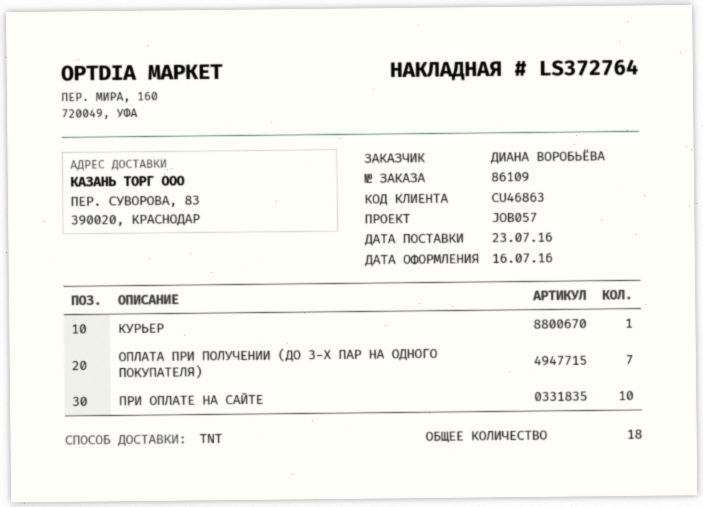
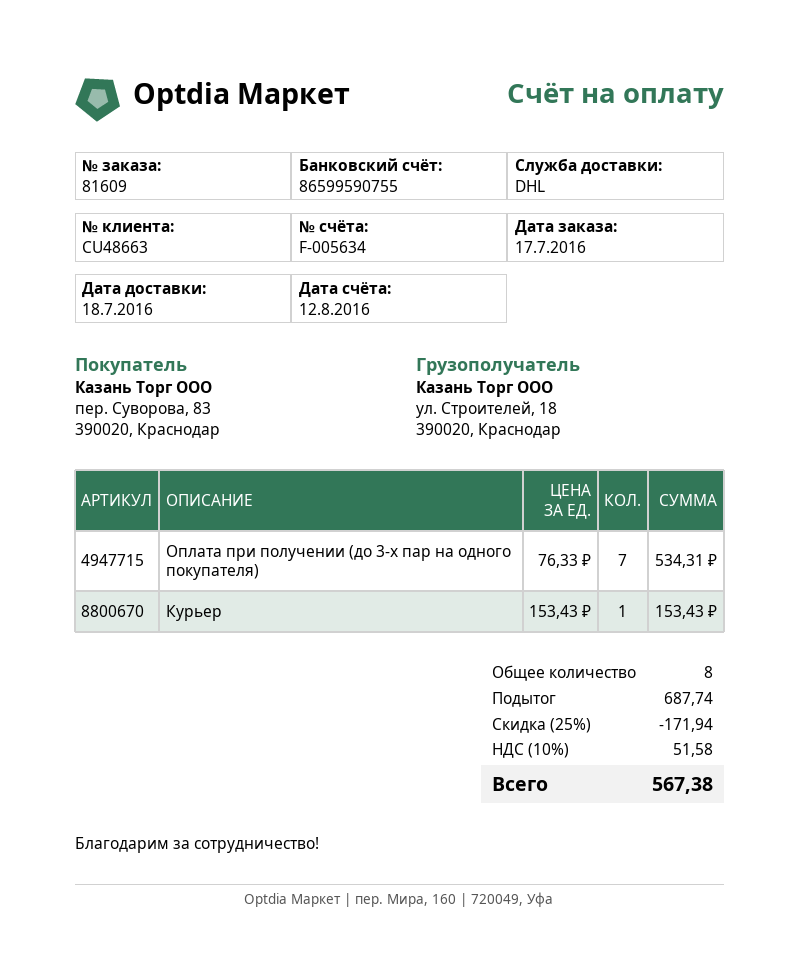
order number: 86109 -> 81609
order date: 2016-07-16 -> 2016-07-17
delivery date: 2016-07-23 -> 2016-07-18
customer number: CU46863 -> CU48663
shipping method: TNT -> DHL
ship to: ПЕР. СУВОРОВА, 83, 390020, КРАСНОДАР -> ул. Строителей, 18, 390020, Краснодар
ПРИ ОПЛАТЕ НА САЙТЕ: 10 -> none
total quantity: 18 -> 8

